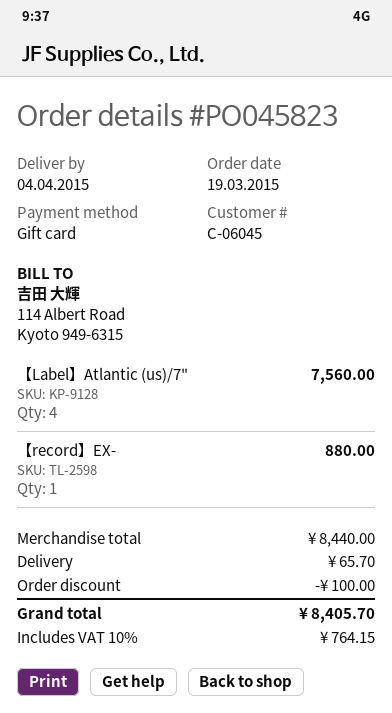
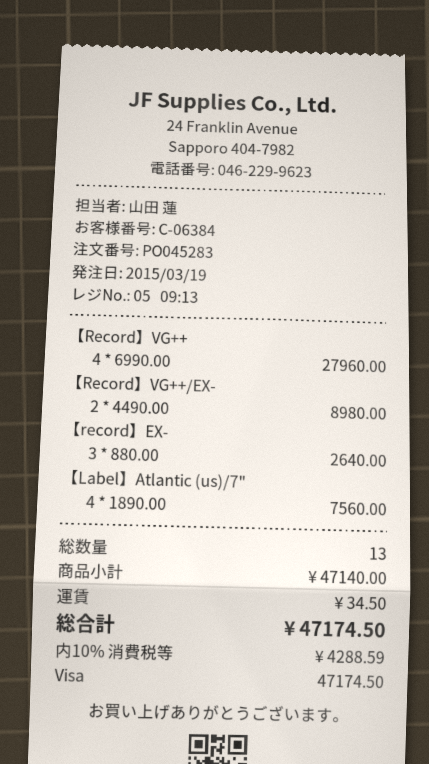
order number: PO045823 -> PO045283
customer number: C-06045 -> C-06384
payment method: gift card -> Visa
【record】EX-: 1 for 880.00 -> 3 for 2640.00
【Record】VG++: none -> 4 for 27960.00
【Record】VG++/EX-: none -> 2 for 8980.00
subtotal: 8440.00 -> 47140.00
discount: 100.00 -> none
shipping: 65.70 -> 34.50
tax: 10% = 764.15 -> 10% = 4288.59
total: 8405.70 -> 47174.50

